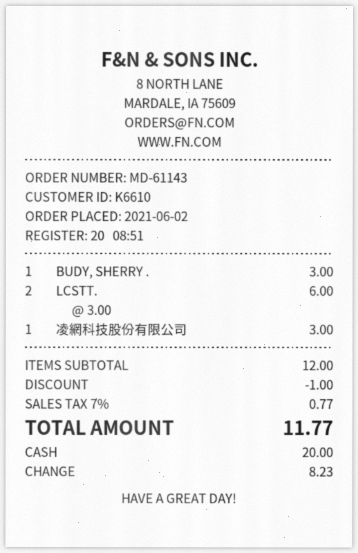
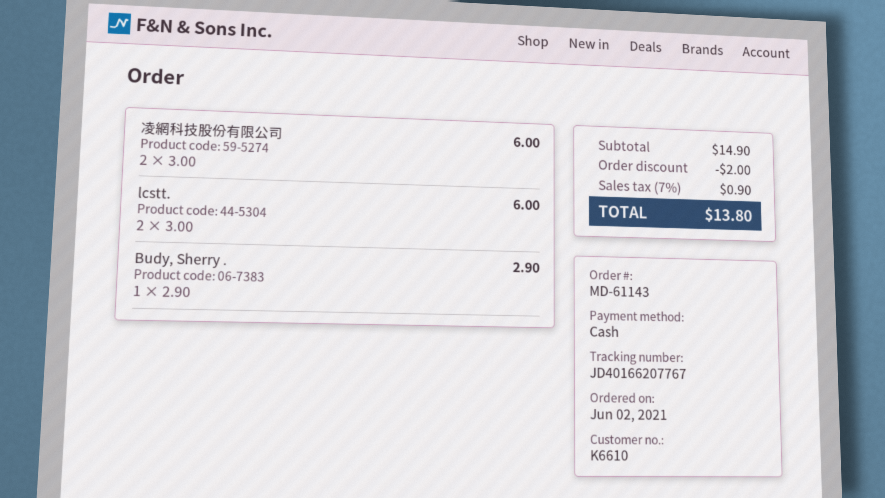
BUDY, SHERRY .: 1 x 3.00 = 3.00 -> 1 x 2.90 = 2.90
凌網科技股份有限公司: 1 x 3.00 = 3.00 -> 2 x 3.00 = 6.00
subtotal: 12.00 -> 14.90
discount: 1.00 -> 2.00
tax: 7% = 0.77 -> 7% = 0.90
total: 11.77 -> 13.80

